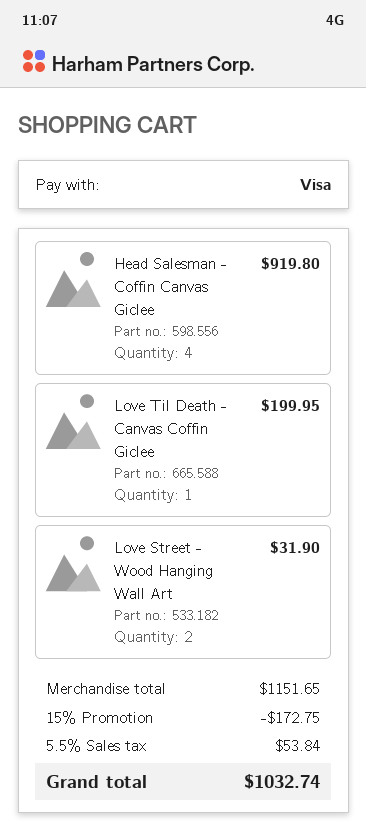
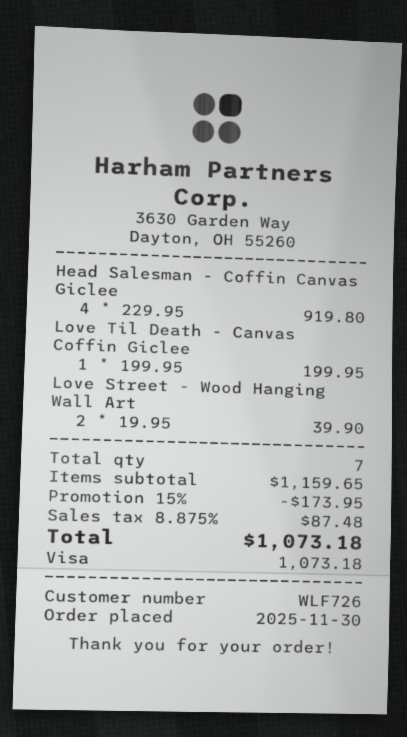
Love Street - Wood Hanging Wall Art: 2 for 31.90 -> 2 for 39.90
subtotal: 1151.65 -> 1159.65
discount: 15% = 172.75 -> 15% = 173.95
tax: 5.5% = 53.84 -> 8.875% = 87.48
total: 1032.74 -> 1073.18

